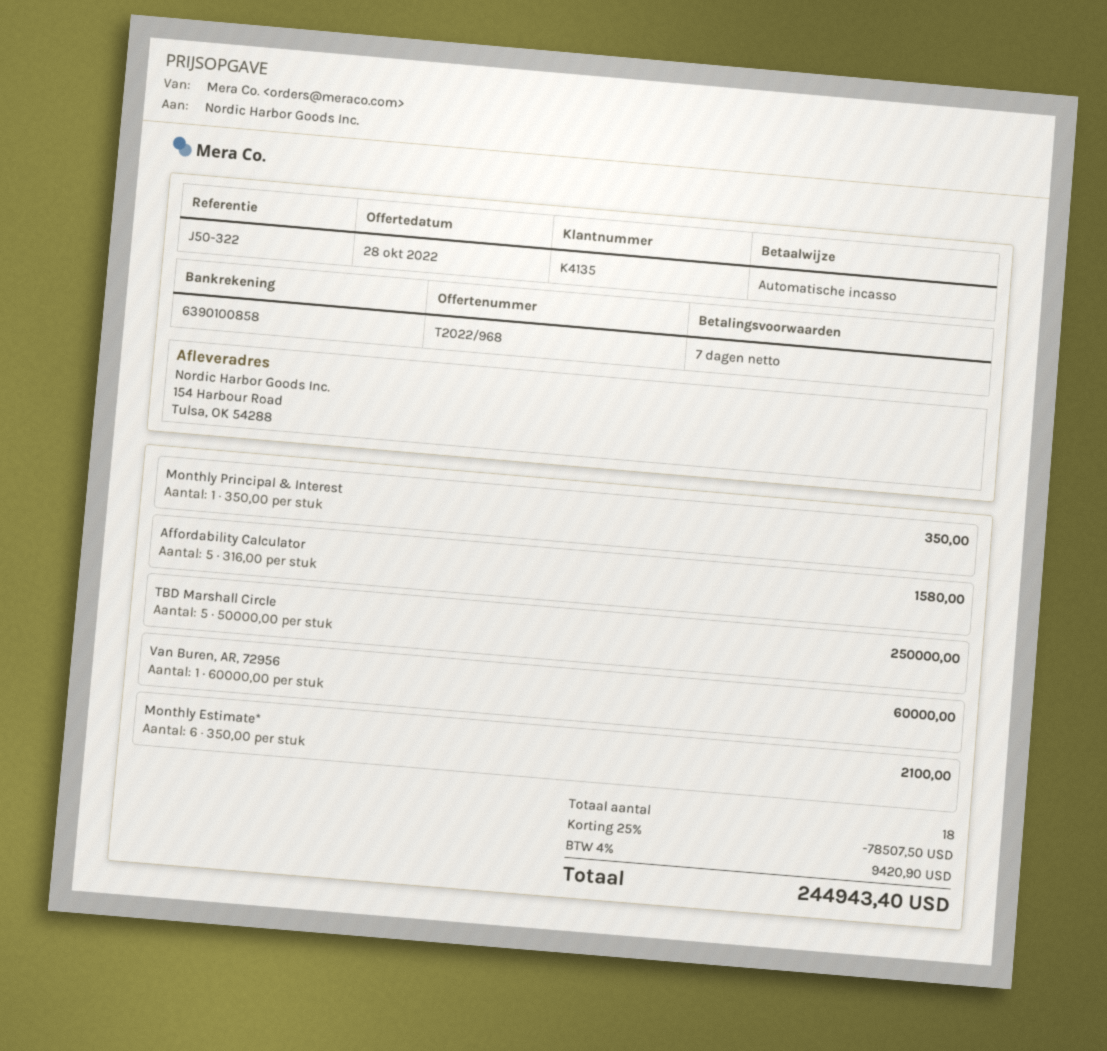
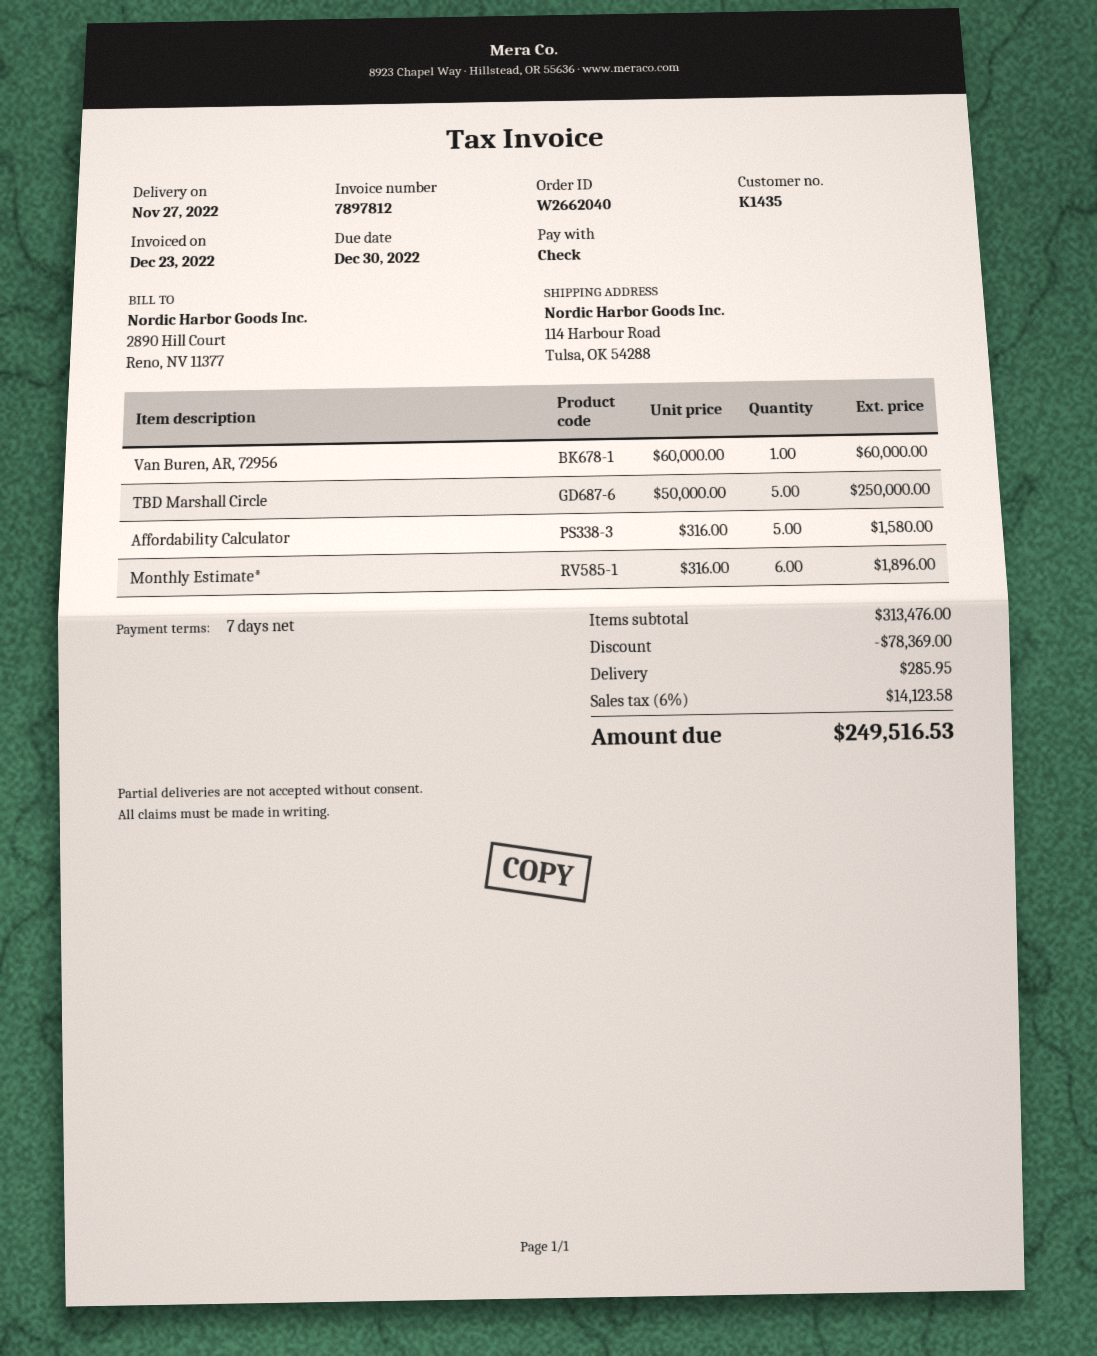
customer number: K4135 -> K1435
payment method: direct debit -> cheque
ship to: 154 Harbour Road, Tulsa, OK 54288 -> 114 Harbour Road, Tulsa, OK 54288
Monthly Principal & Interest: 1 x 350.00 = 350.00 -> none
Monthly Estimate*: 6 x 350.00 = 2100.00 -> 6 x 316.00 = 1896.00
discount: 78507.50 -> 78369.00
shipping: none -> 285.95
tax: 4% = 9420.90 -> 6% = 14123.58
total: 244943.40 -> 249516.53

